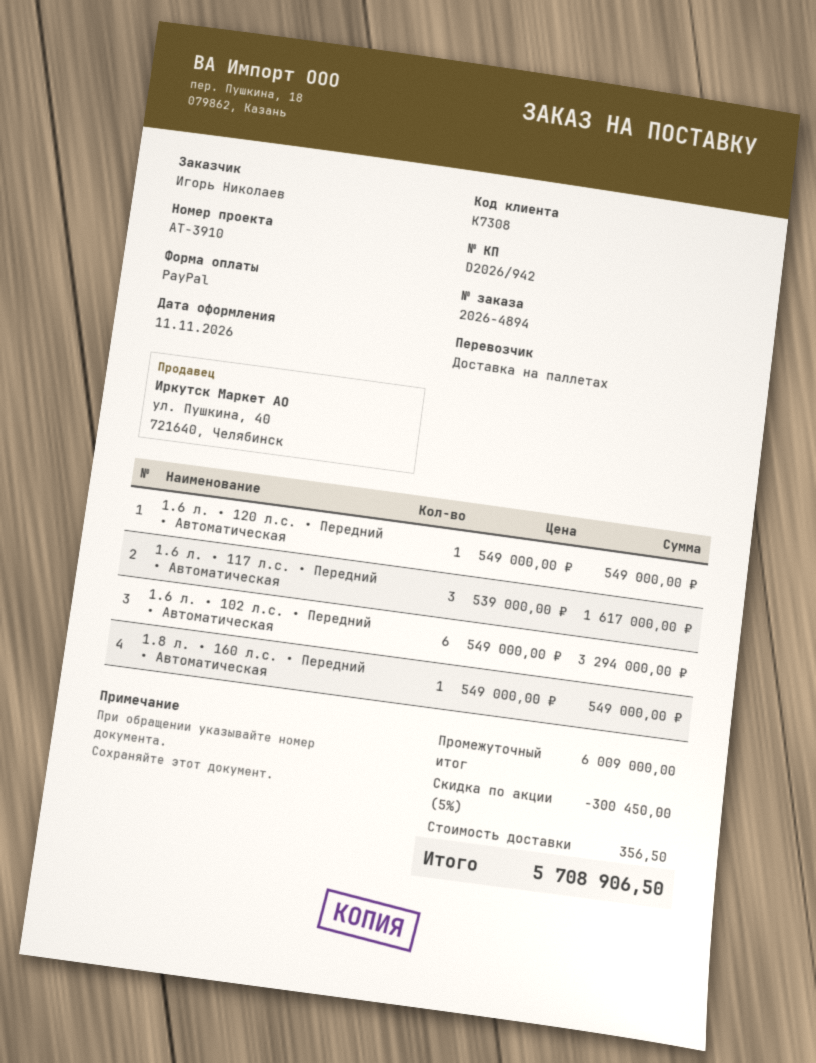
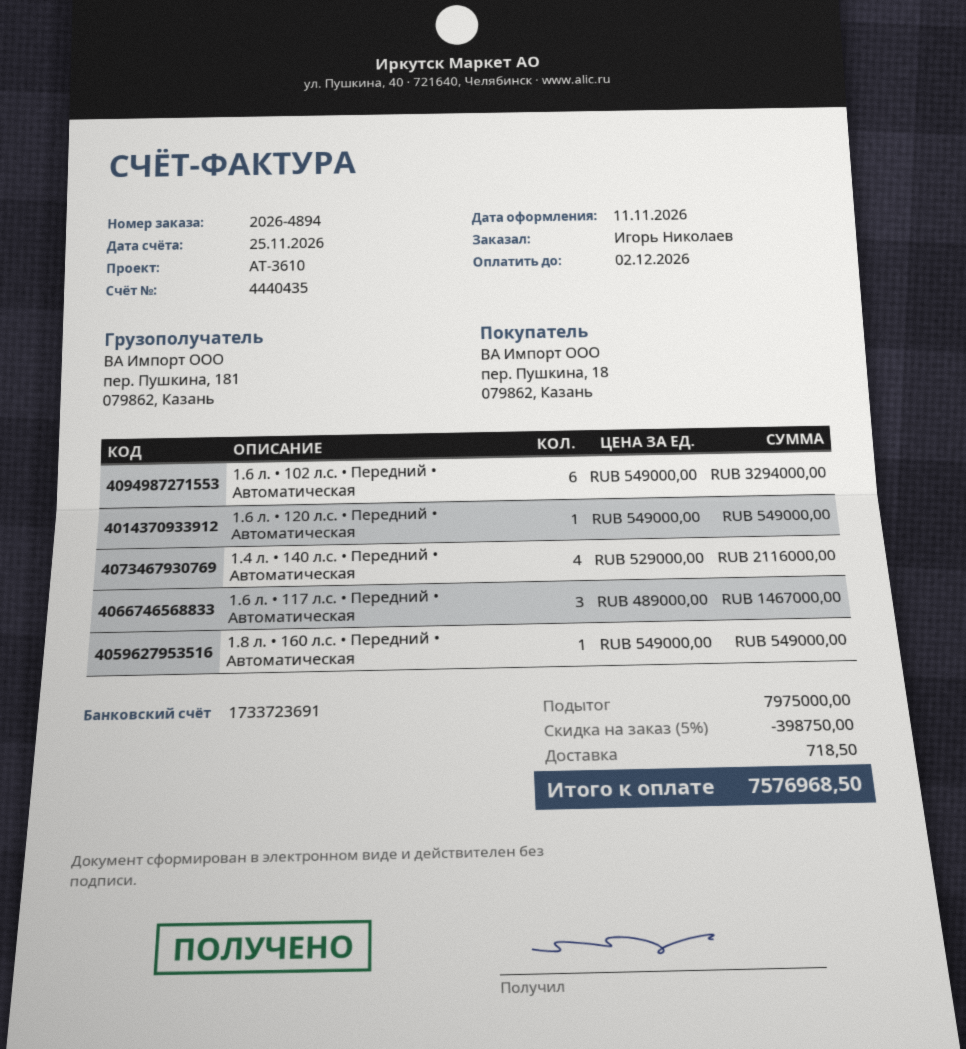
reference: AT-3910 -> AT-3610
1.6 л. • 117 л.с. • Передний • Автоматическая: 3 x 539000.00 = 1617000.00 -> 3 x 489000.00 = 1467000.00
1.4 л. • 140 л.с. • Передний • Автоматическая: none -> 4 x 529000.00 = 2116000.00
subtotal: 6009000.00 -> 7975000.00
discount: 5% = 300450.00 -> 5% = 398750.00
shipping: 356.50 -> 718.50
total: 5708906.50 -> 7576968.50

